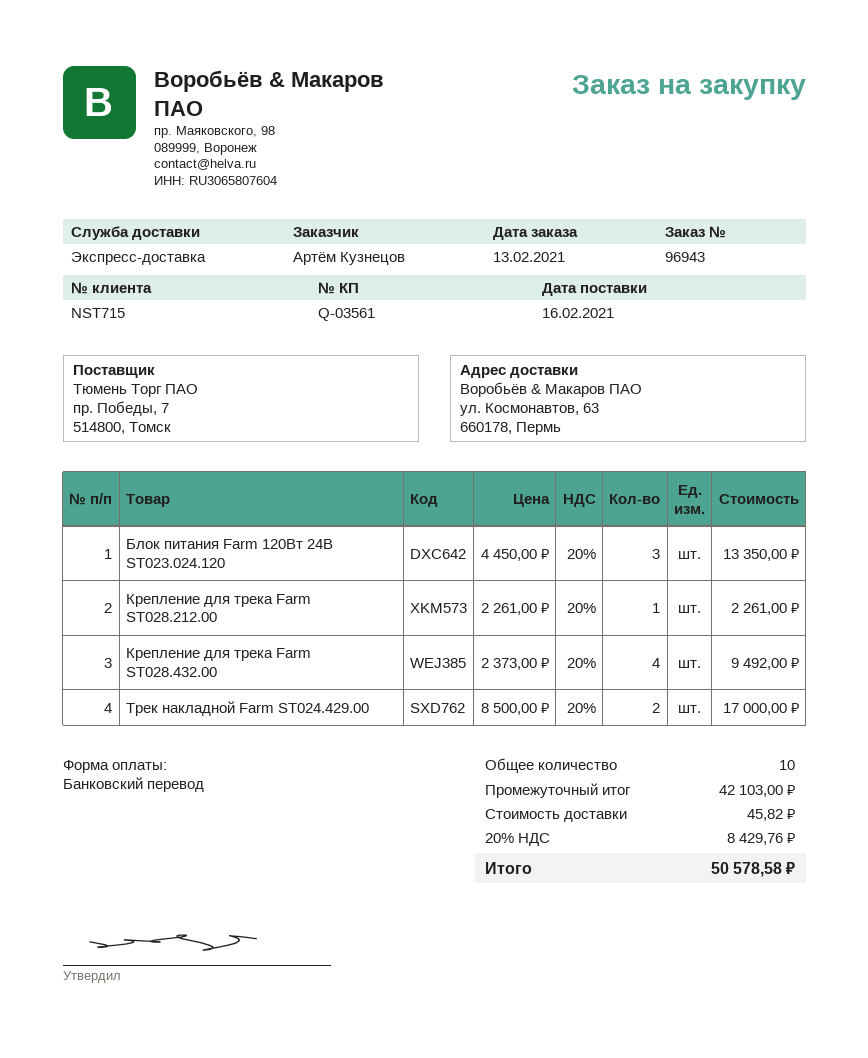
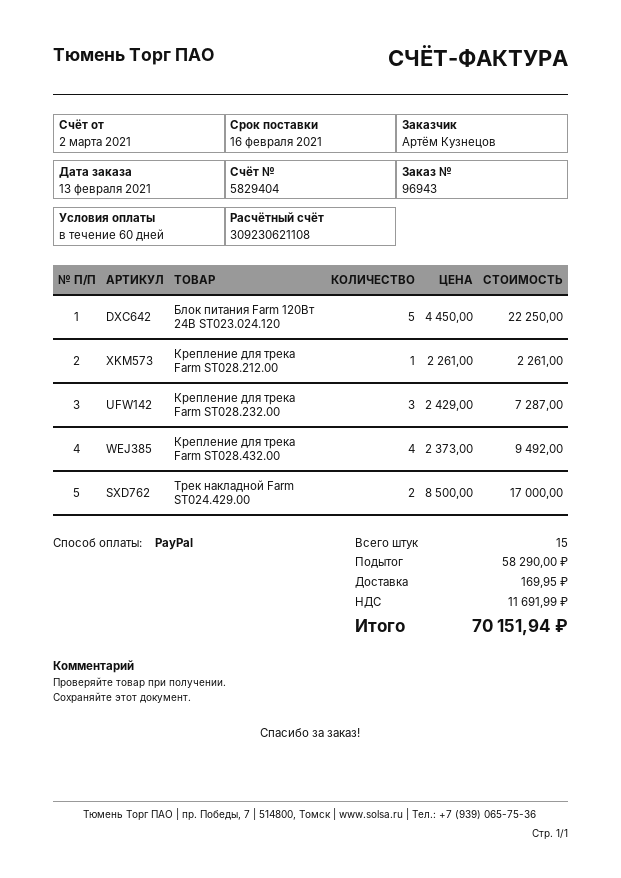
payment method: bank transfer -> PayPal
Блок питания Farm 120Вт 24В ST023.024.120: 3 x 4450.00 = 13350.00 -> 5 x 4450.00 = 22250.00
Крепление для трека Farm ST028.232.00: none -> 3 x 2429.00 = 7287.00
total quantity: 10 -> 15
subtotal: 42103.00 -> 58290.00
shipping: 45.82 -> 169.95
tax: 8429.76 -> 11691.99
total: 50578.58 -> 70151.94

